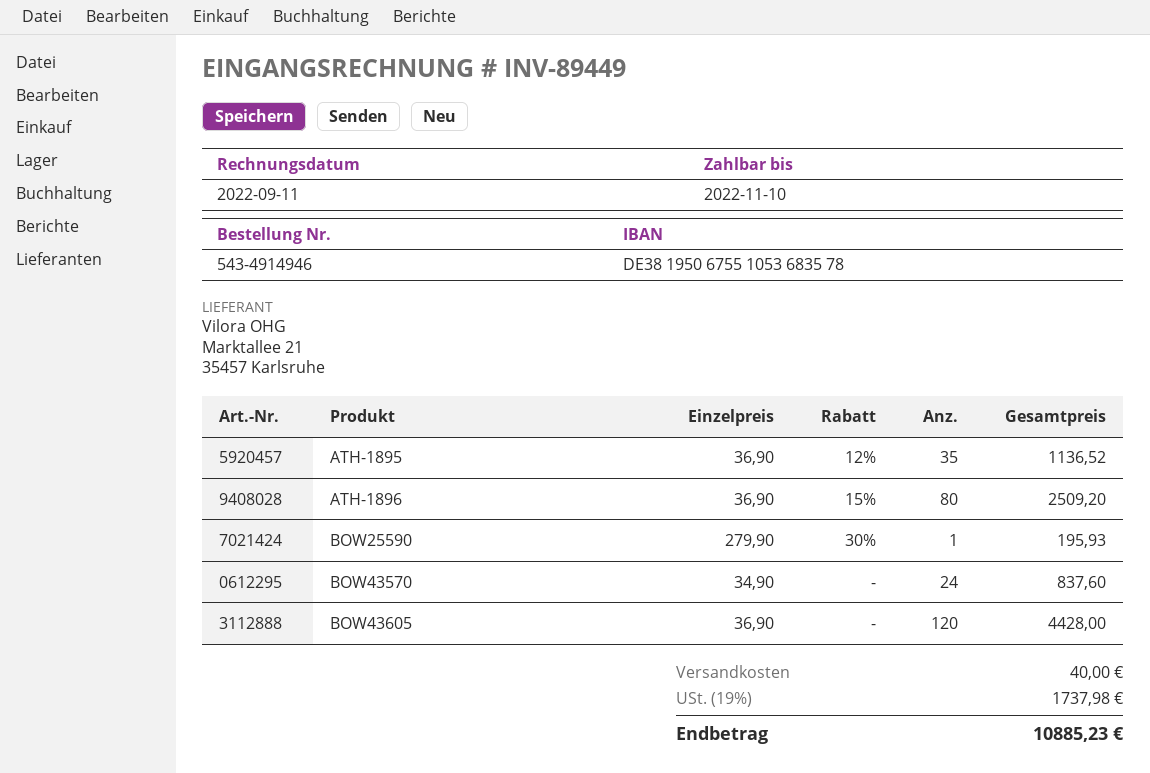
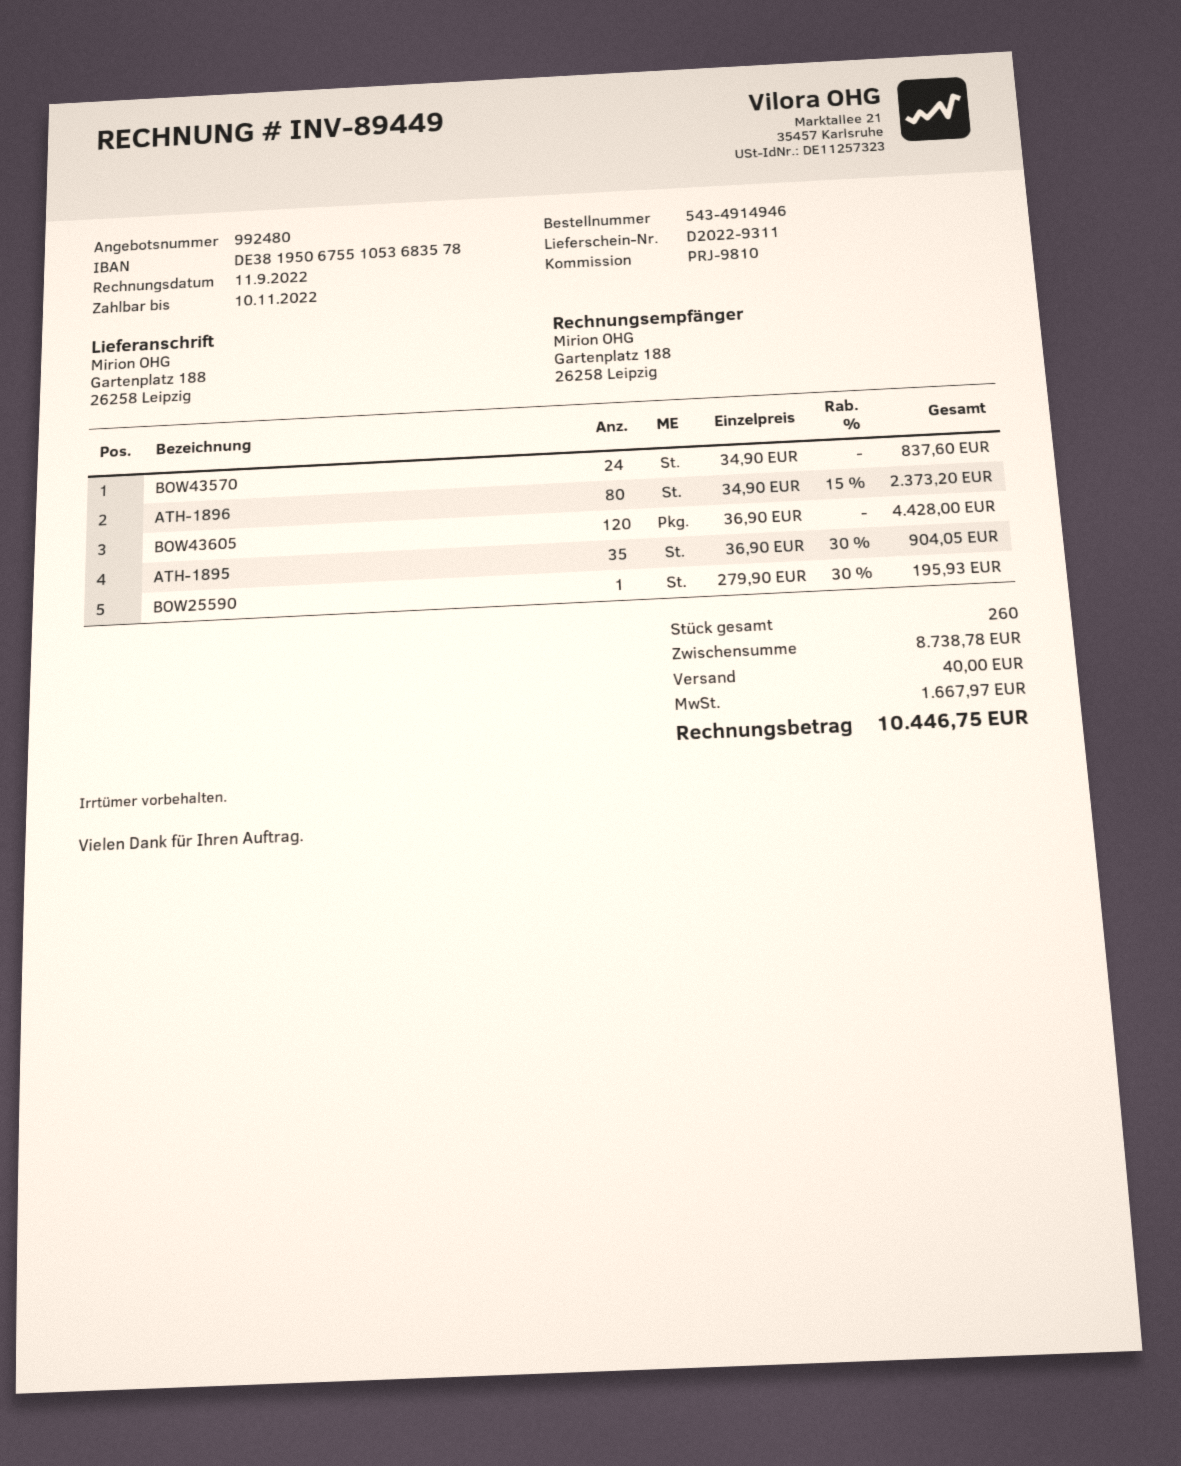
ATH-1895: 35 x 36.90 - 12% = 1136.52 -> 35 x 36.90 - 30% = 904.05
ATH-1896: 80 x 36.90 - 15% = 2509.20 -> 80 x 34.90 - 15% = 2373.20
tax: 1737.98 -> 1667.97
total: 10885.23 -> 10446.75

